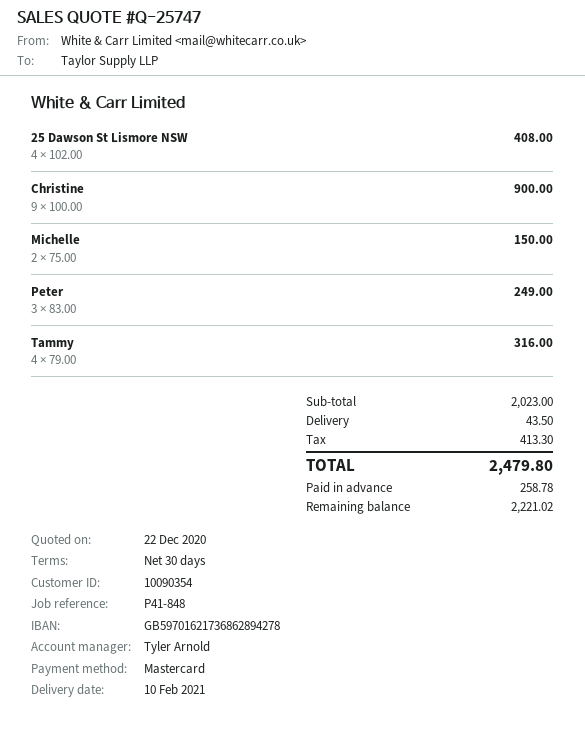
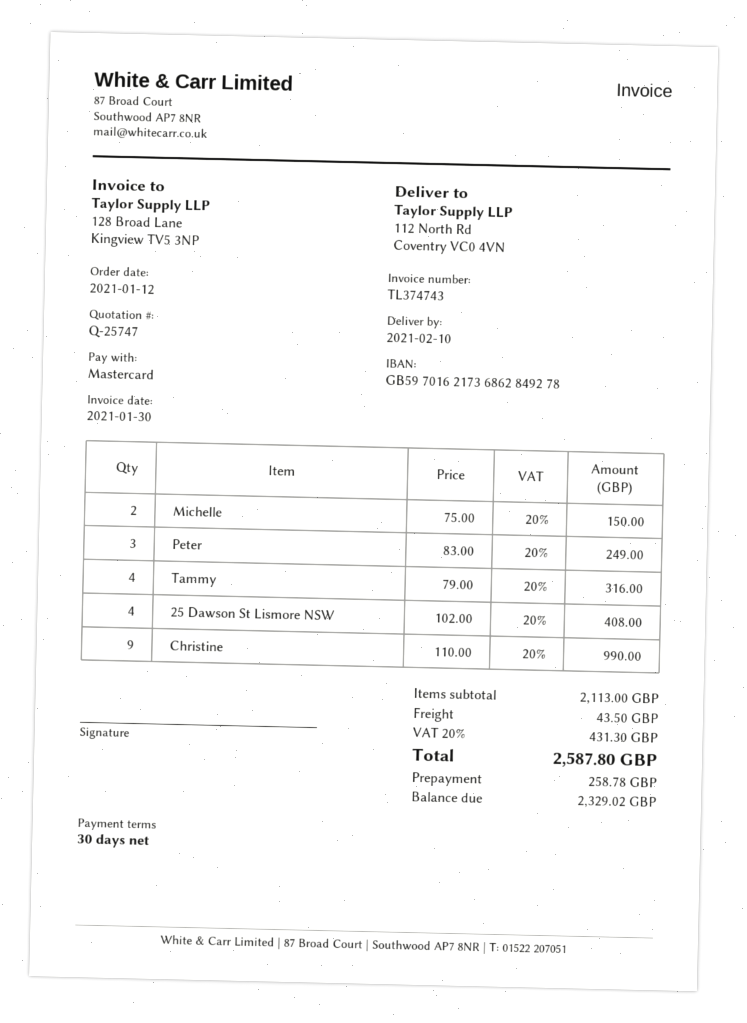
bank account: GB59701621736862894278 -> GB59701621736862849278
Christine: 9 x 100.00 = 900.00 -> 9 x 110.00 = 990.00
subtotal: 2023.00 -> 2113.00
tax: 413.30 -> 431.30
total: 2479.80 -> 2587.80
balance: 2221.02 -> 2329.02

